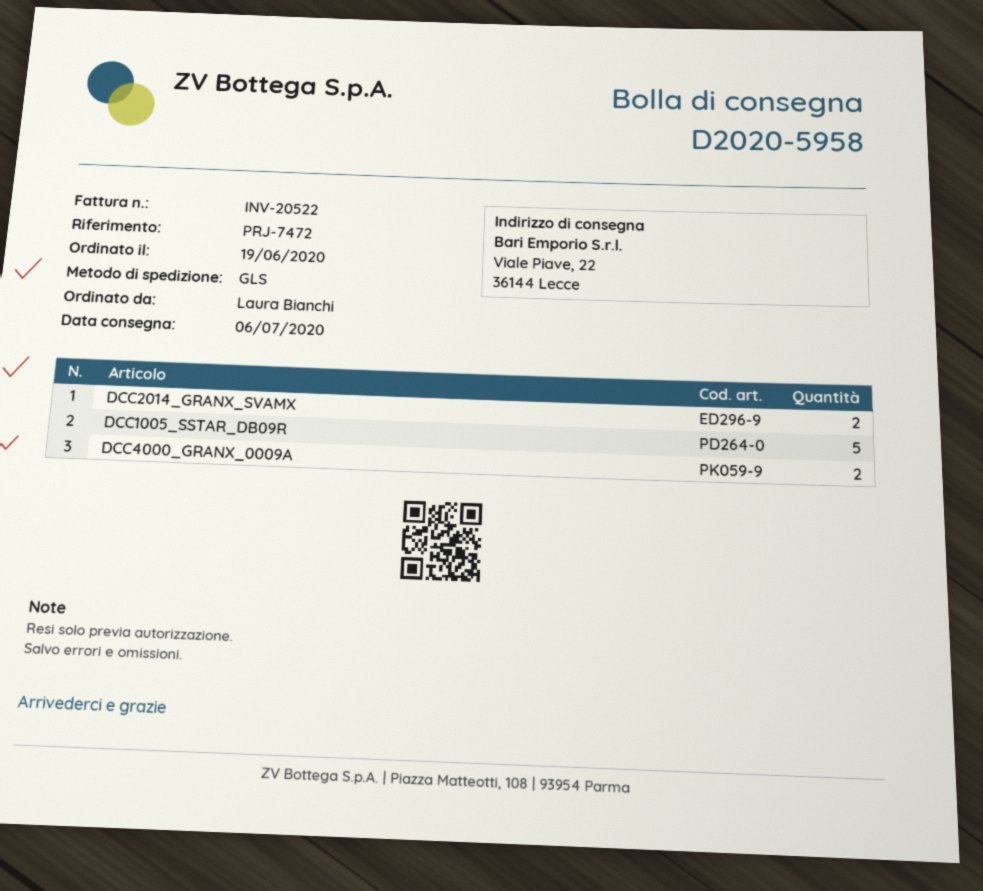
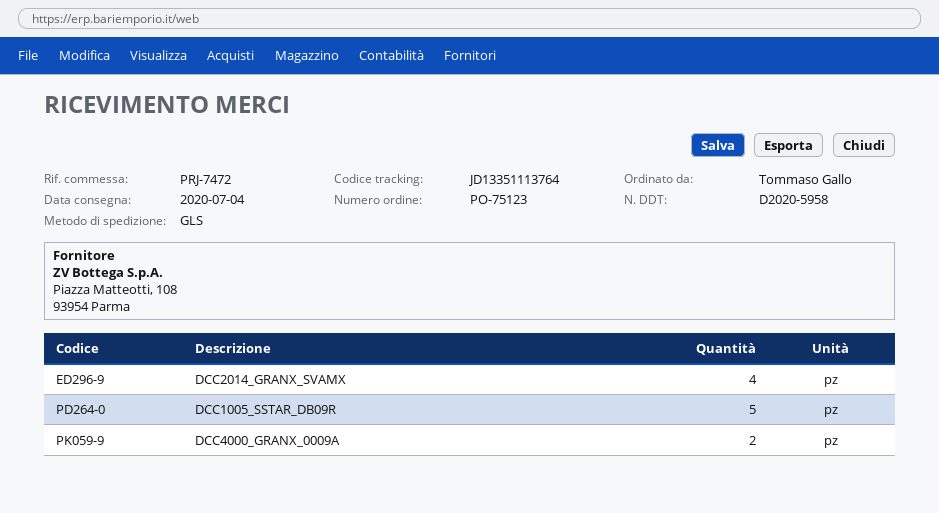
delivery date: 2020-07-06 -> 2020-07-04
ordered by: Laura Bianchi -> Tommaso Gallo
DCC2014_GRANX_SVAMX: 2 -> 4

